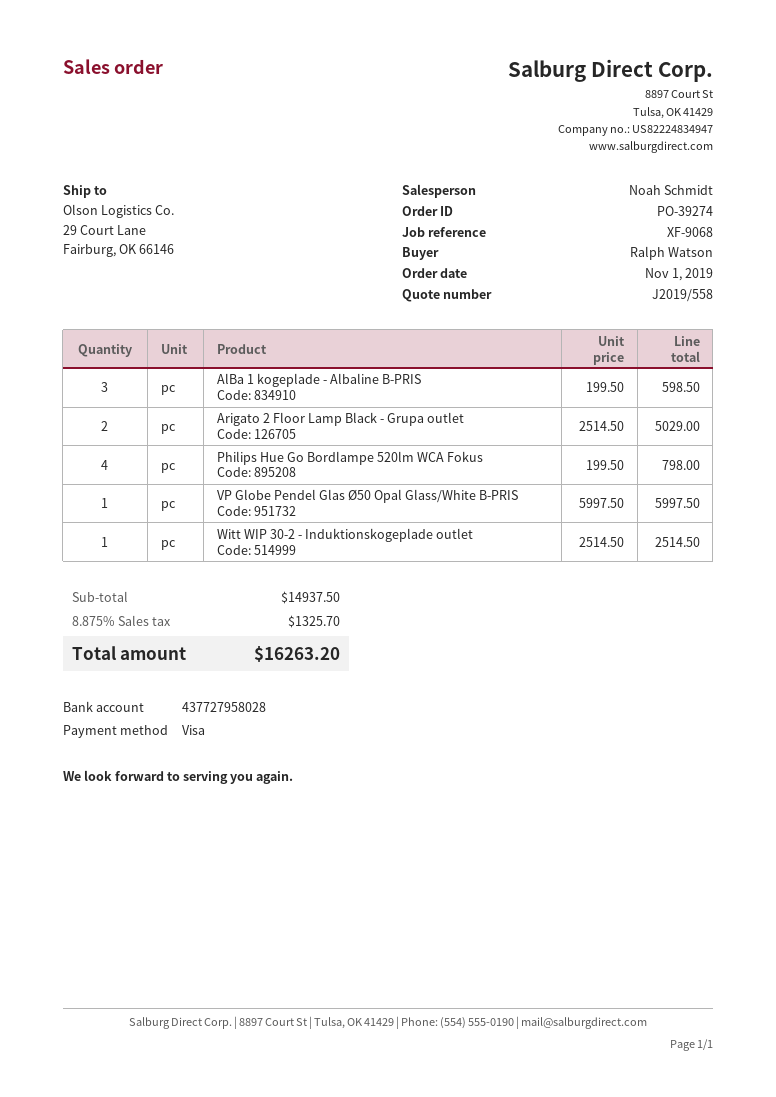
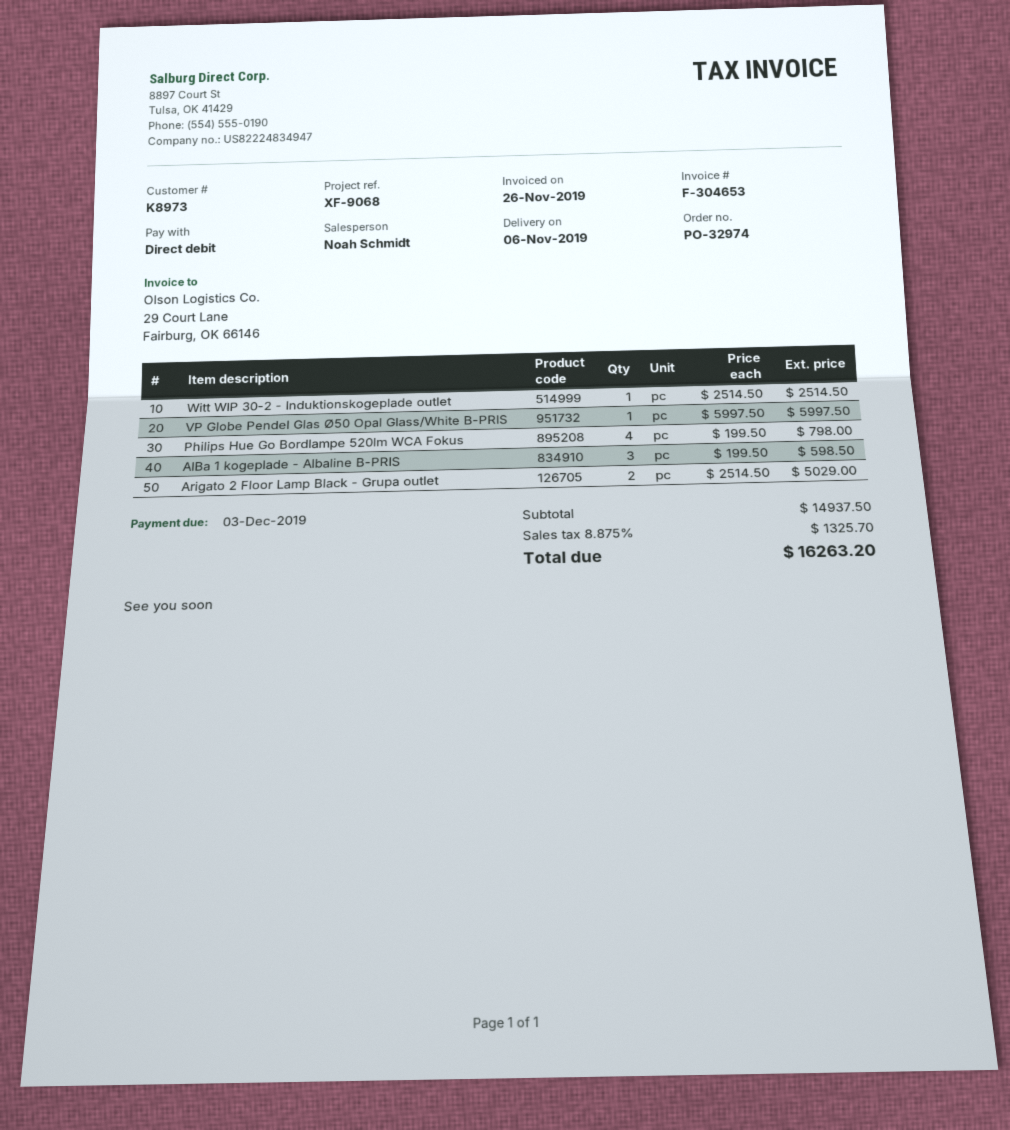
order number: PO-39274 -> PO-32974
payment method: Visa -> direct debit

